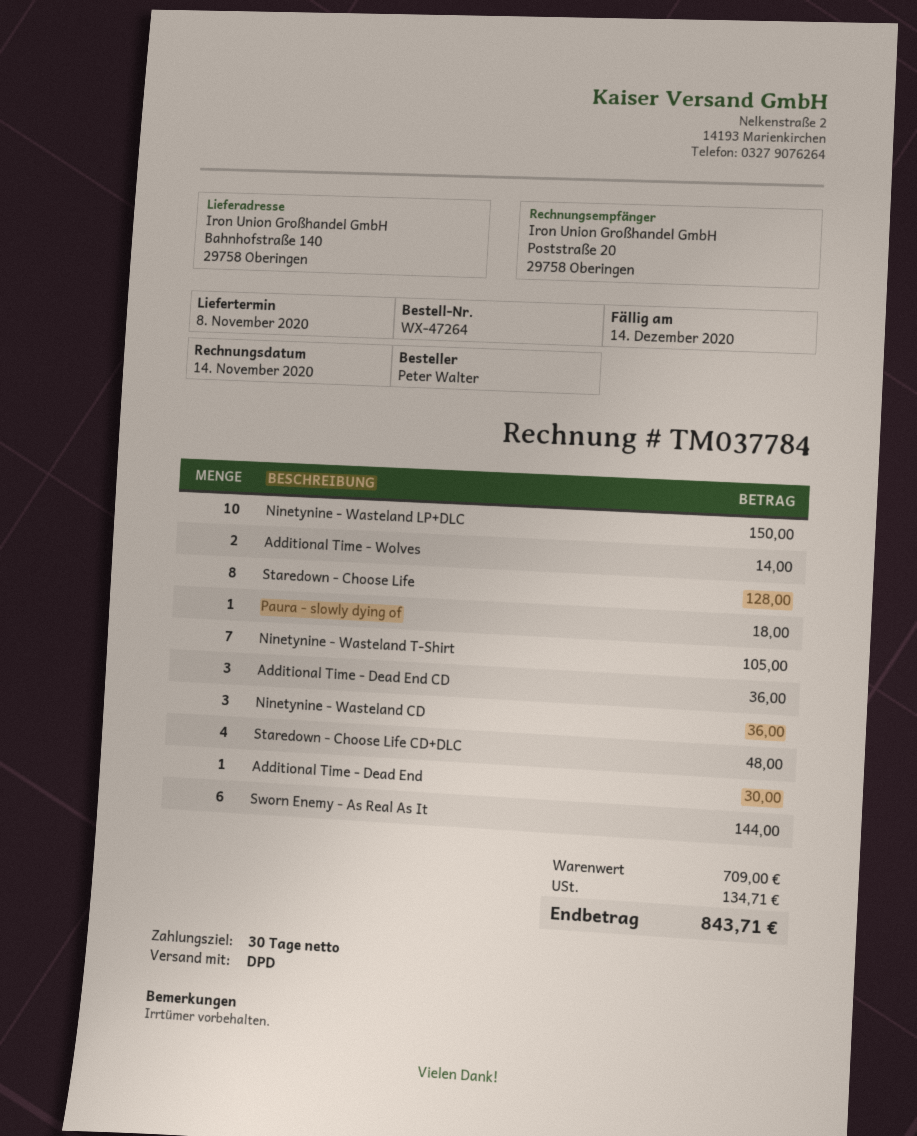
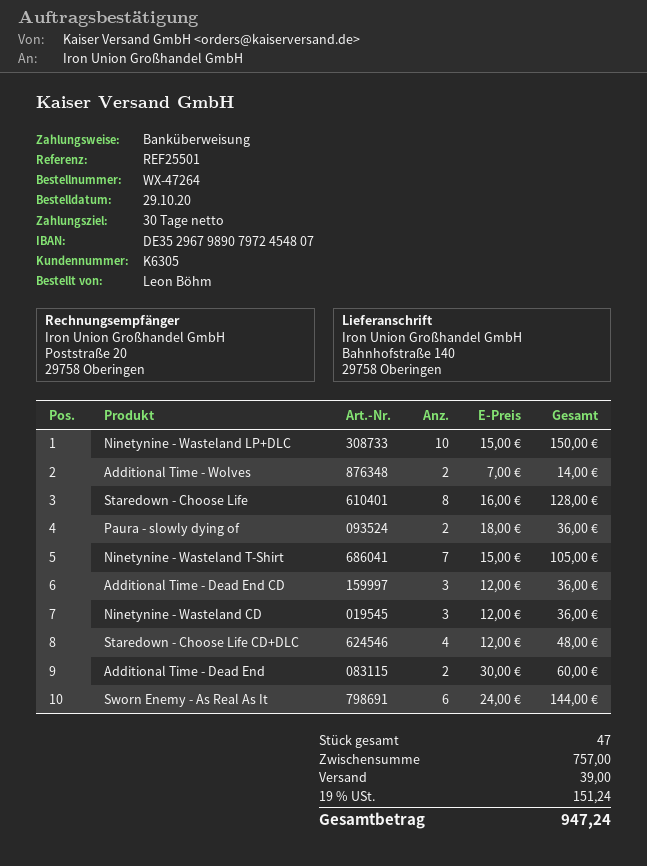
ordered by: Peter Walter -> Leon Böhm
Paura - slowly dying of: 1 for 18.00 -> 2 for 36.00
Additional Time - Dead End: 1 for 30.00 -> 2 for 60.00
subtotal: 709.00 -> 757.00
shipping: none -> 39.00
tax: 134.71 -> 151.24
total: 843.71 -> 947.24

